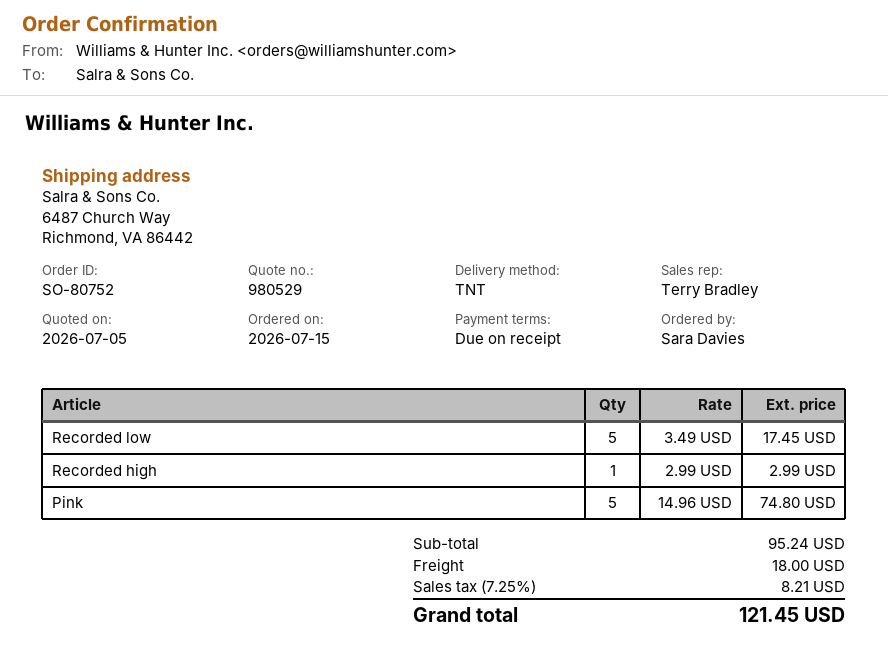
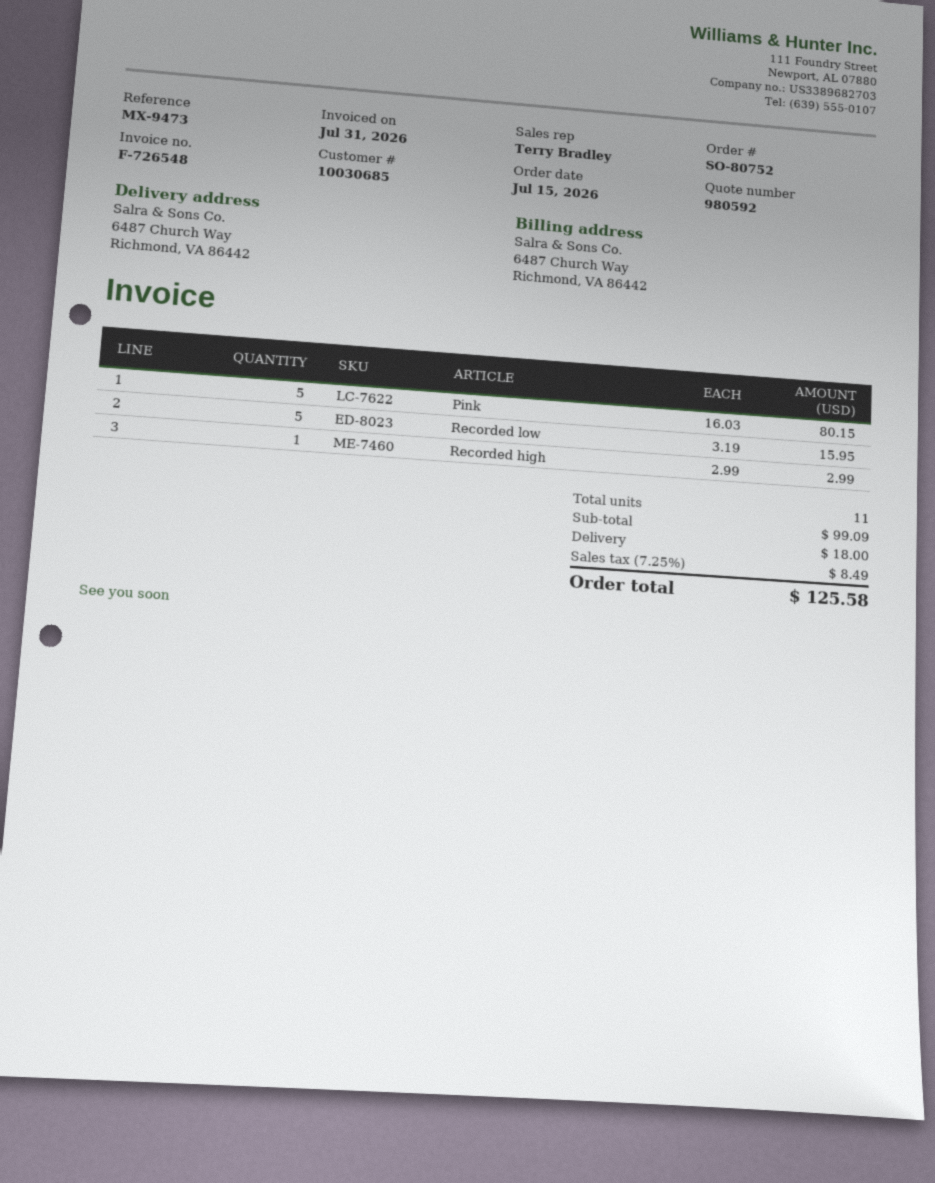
quote number: 980529 -> 980592
Recorded low: 5 x 3.49 = 17.45 -> 5 x 3.19 = 15.95
Pink: 5 x 14.96 = 74.80 -> 5 x 16.03 = 80.15
subtotal: 95.24 -> 99.09
tax: 7.25% = 8.21 -> 7.25% = 8.49
total: 121.45 -> 125.58

